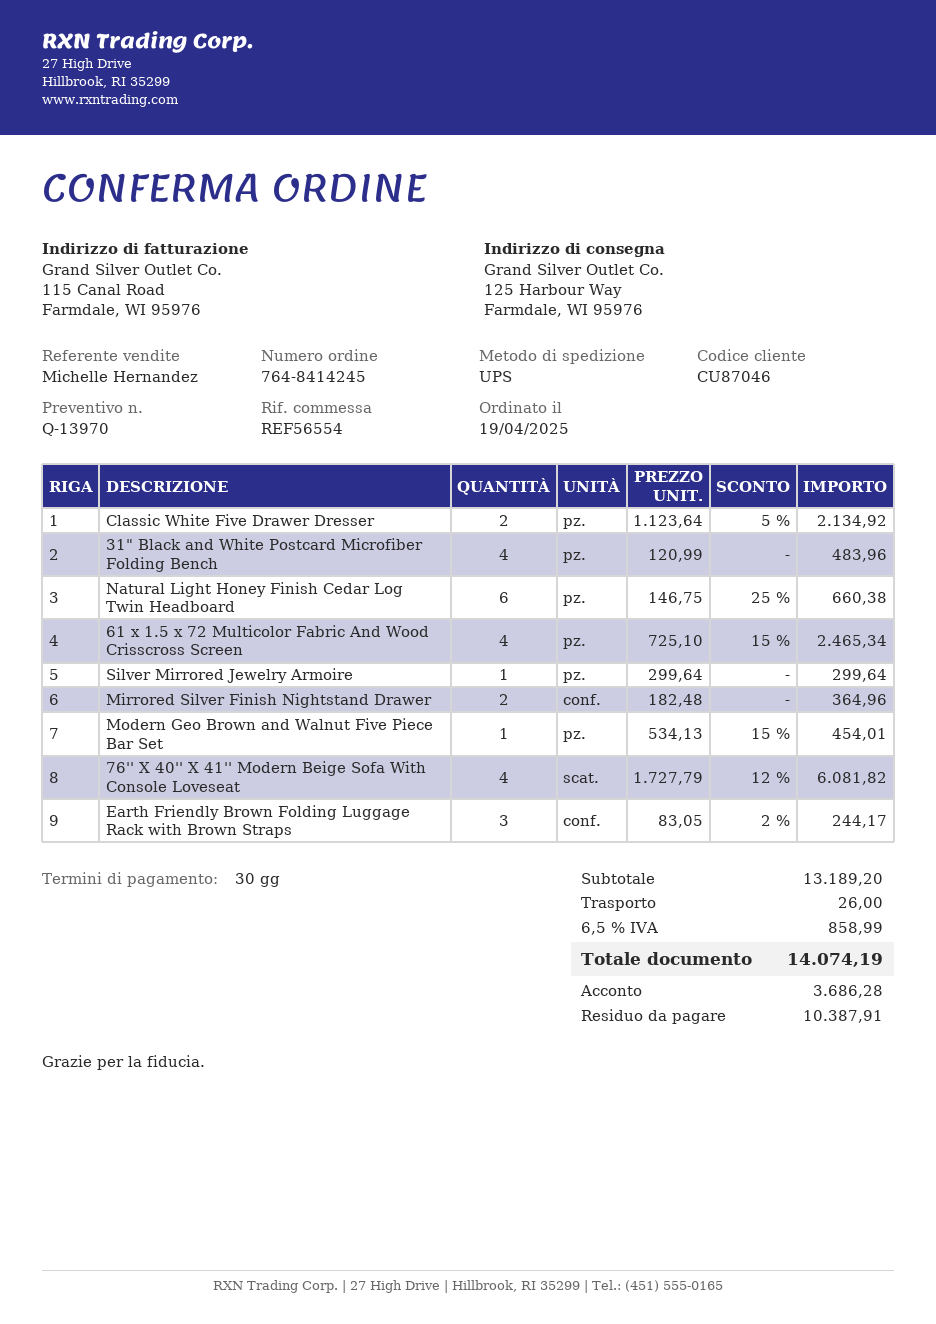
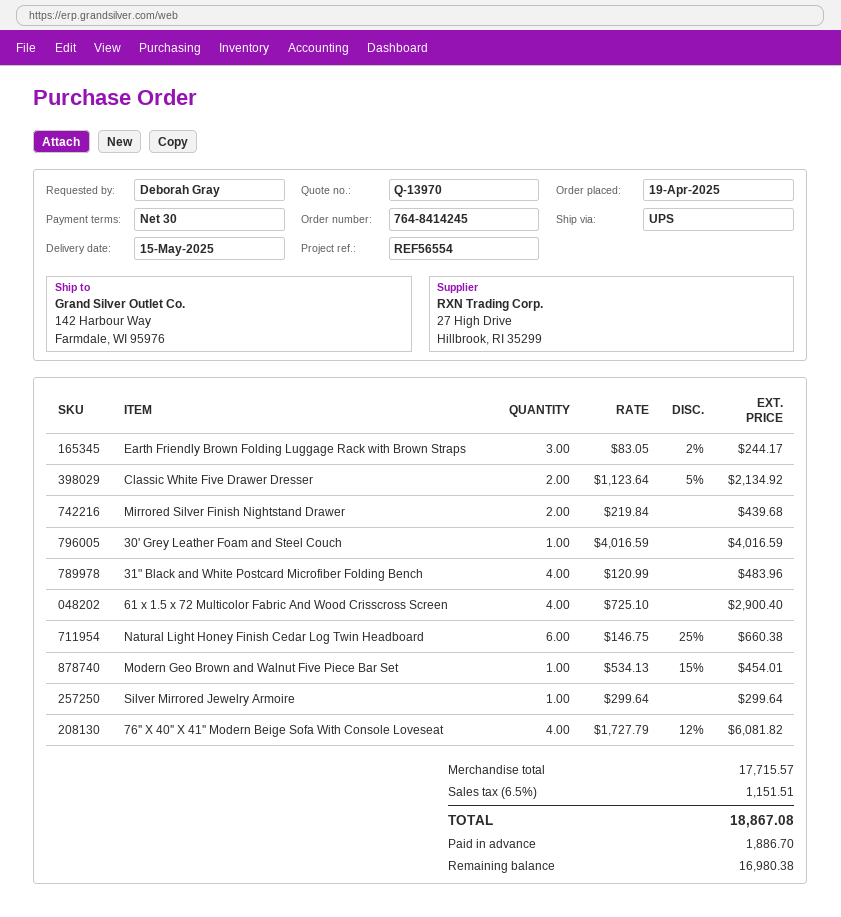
ship to: 125 Harbour Way, Farmdale, WI 95976 -> 142 Harbour Way, Farmdale, WI 95976
61 x 1.5 x 72 Multicolor Fabric And Wood Crisscross Screen: 4 x 725.10 - 15% = 2465.34 -> 4 x 725.10 = 2900.40
Mirrored Silver Finish Nightstand Drawer: 2 x 182.48 = 364.96 -> 2 x 219.84 = 439.68
30' Grey Leather Foam and Steel Couch: none -> 1 x 4016.59 = 4016.59
subtotal: 13189.20 -> 17715.57
shipping: 26.00 -> none
tax: 6.5% = 858.99 -> 6.5% = 1151.51
total: 14074.19 -> 18867.08
deposit: 3686.28 -> 1886.70
balance: 10387.91 -> 16980.38

